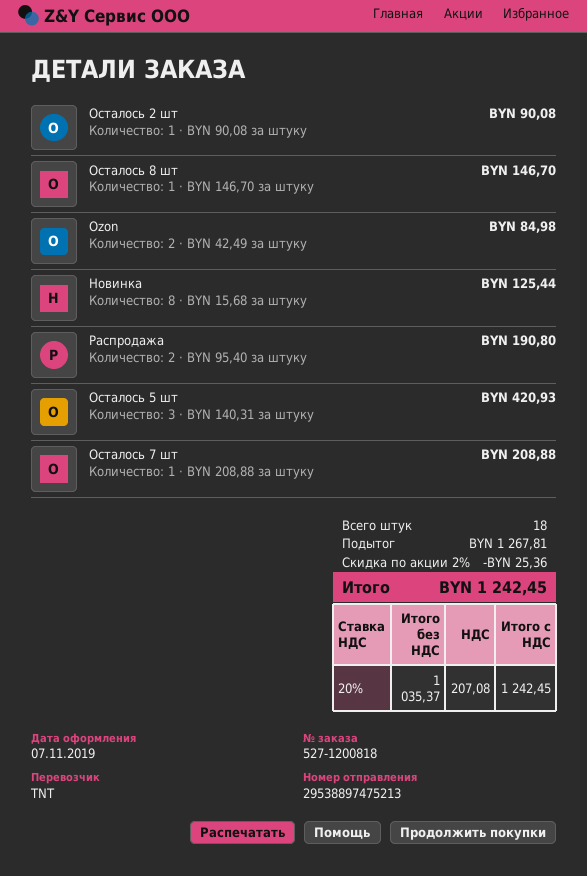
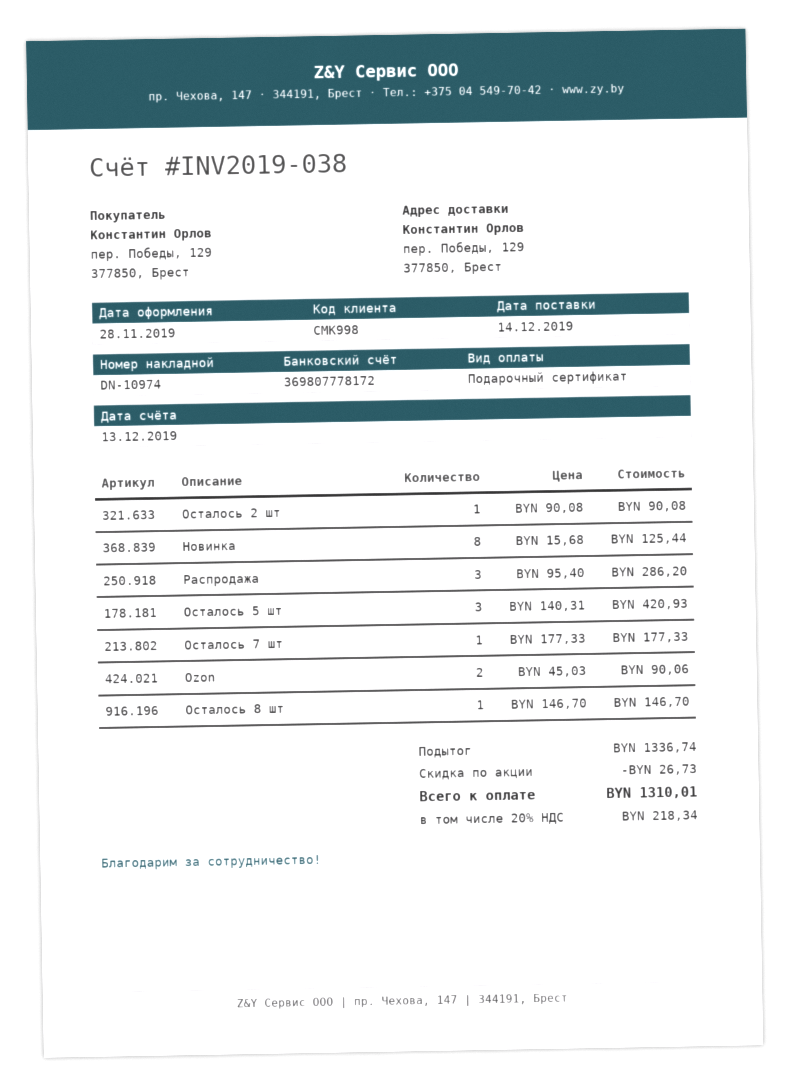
order date: 2019-11-07 -> 2019-11-28
Ozon: 2 x 42.49 = 84.98 -> 2 x 45.03 = 90.06
Распродажа: 2 x 95.40 = 190.80 -> 3 x 95.40 = 286.20
Осталось 7 шт: 1 x 208.88 = 208.88 -> 1 x 177.33 = 177.33
subtotal: 1267.81 -> 1336.74
discount: 25.36 -> 26.73
tax: 20% = 207.08 -> 20% = 218.34
total: 1242.45 -> 1310.01

